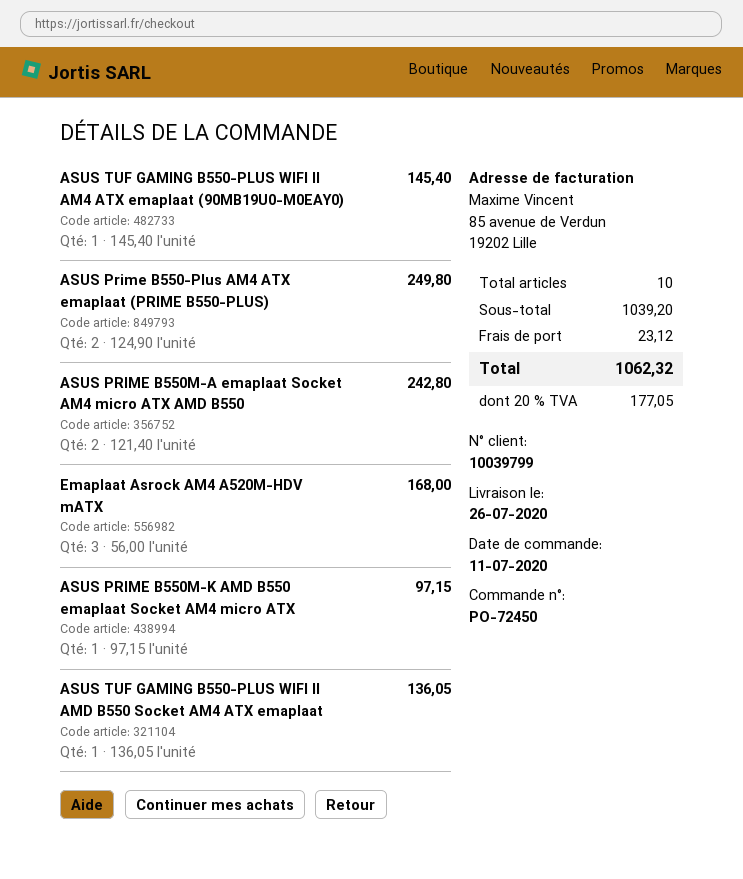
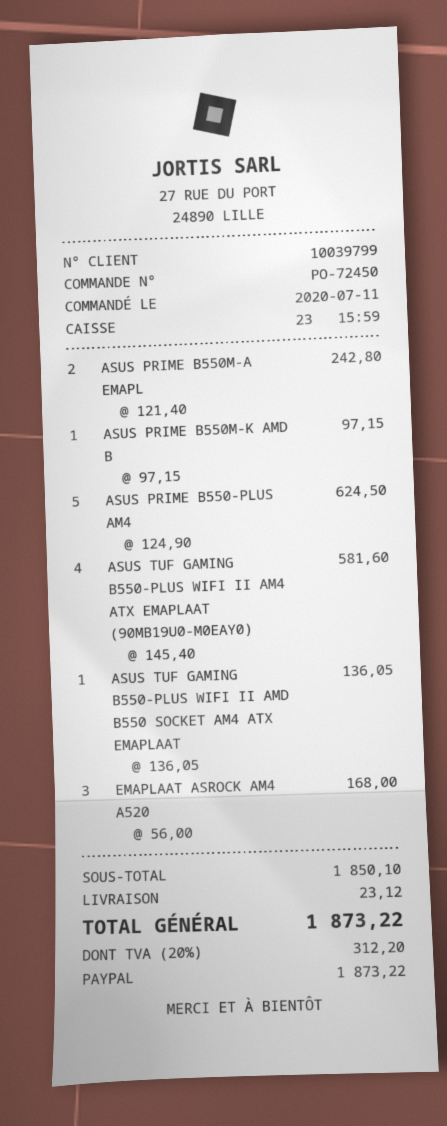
ASUS TUF GAMING B550-PLUS WIFI II AM4 ATX emaplaat (90MB19U0-M0EAY0): 1 x 145.40 = 145.40 -> 4 x 145.40 = 581.60
ASUS Prime B550-Plus AM4 ATX emaplaat (PRIME B550-PLUS): 2 x 124.90 = 249.80 -> 5 x 124.90 = 624.50
subtotal: 1039.20 -> 1850.10
tax: 20% = 177.05 -> 20% = 312.20
total: 1062.32 -> 1873.22

